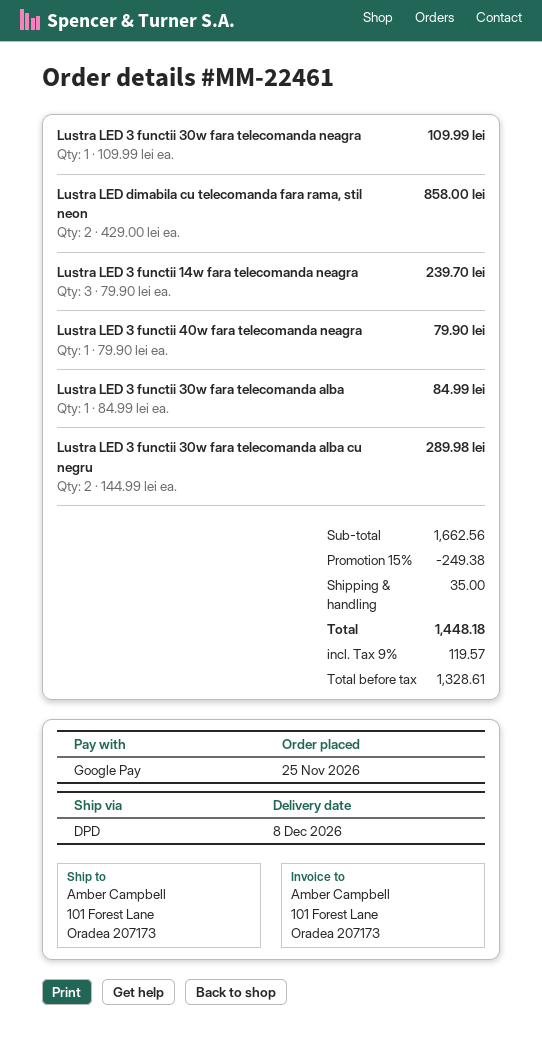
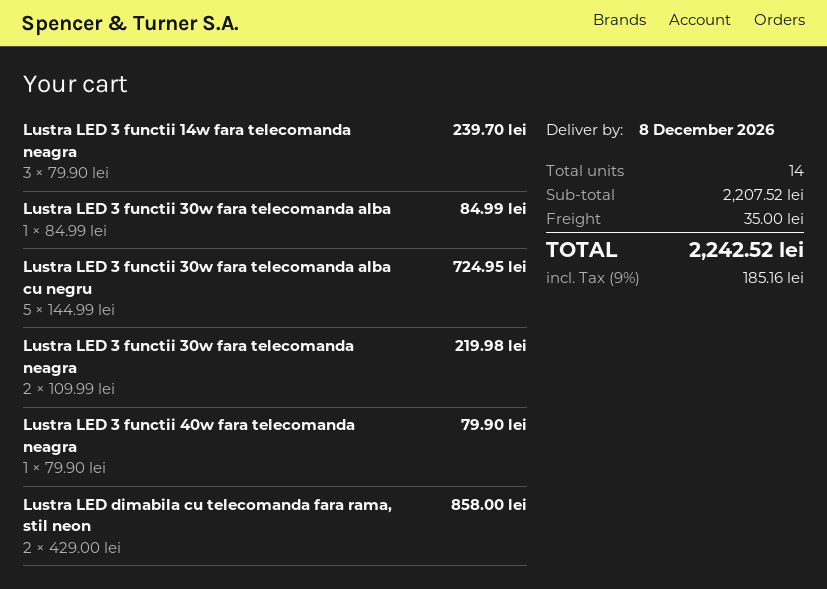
Lustra LED 3 functii 30w fara telecomanda neagra: 1 x 109.99 = 109.99 -> 2 x 109.99 = 219.98
Lustra LED 3 functii 30w fara telecomanda alba cu negru: 2 x 144.99 = 289.98 -> 5 x 144.99 = 724.95
subtotal: 1662.56 -> 2207.52
discount: 15% = 249.38 -> none
tax: 9% = 119.57 -> 9% = 185.16
total: 1448.18 -> 2242.52

